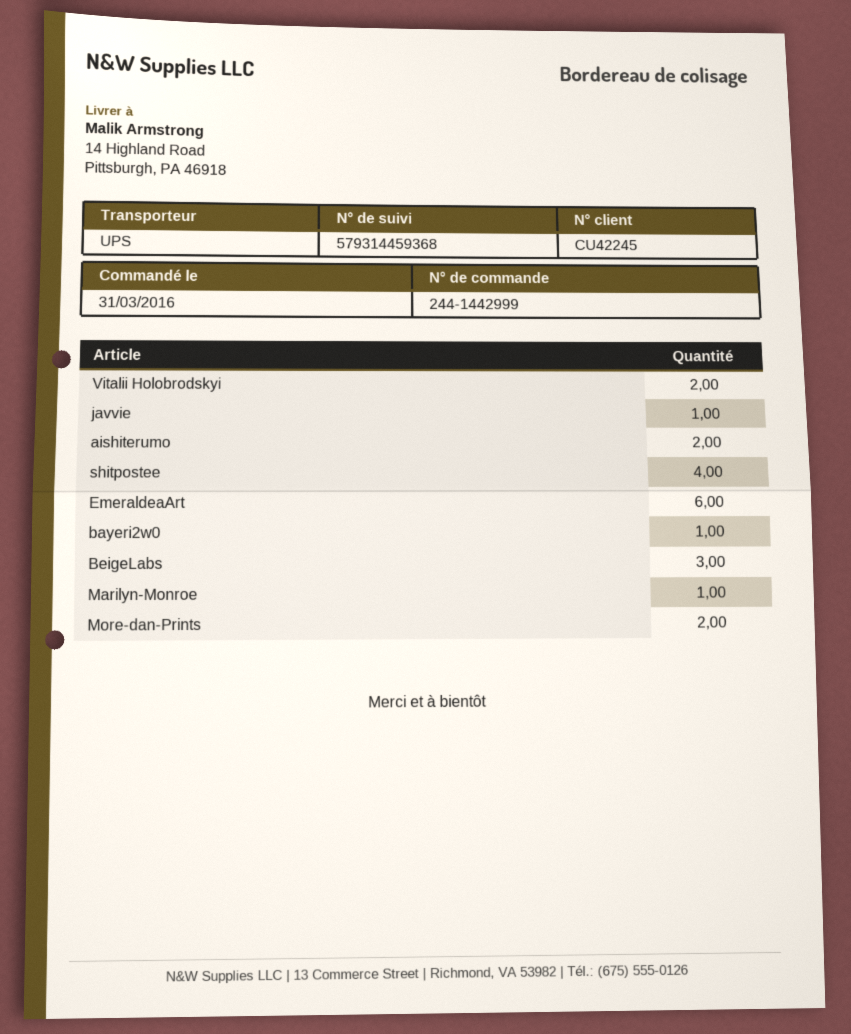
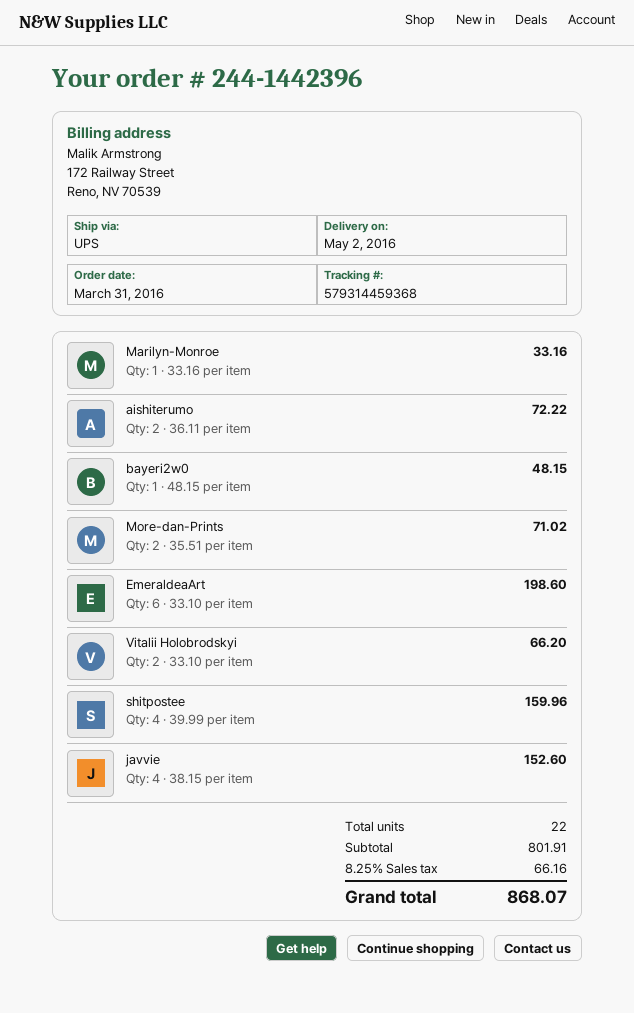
order number: 244-1442999 -> 244-1442396
javvie: 1 -> 4
BeigeLabs: 3 -> none

